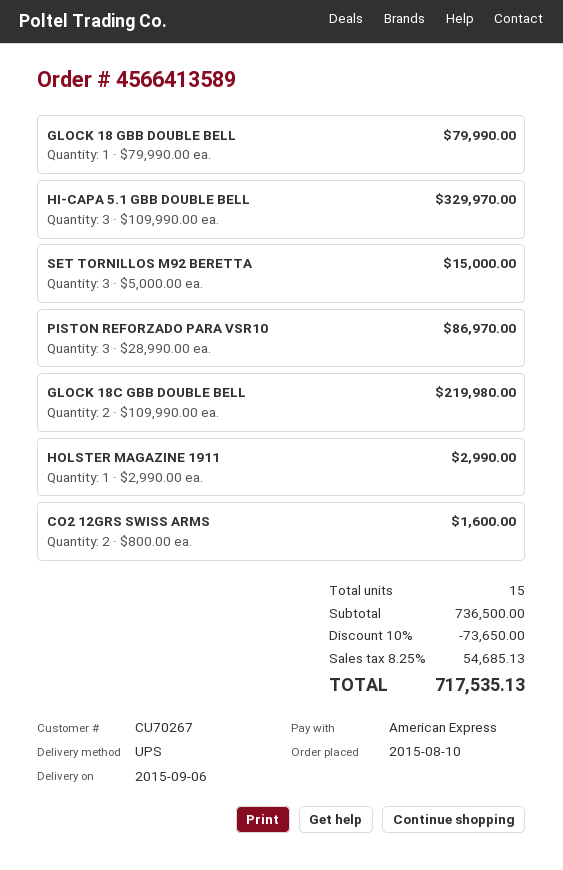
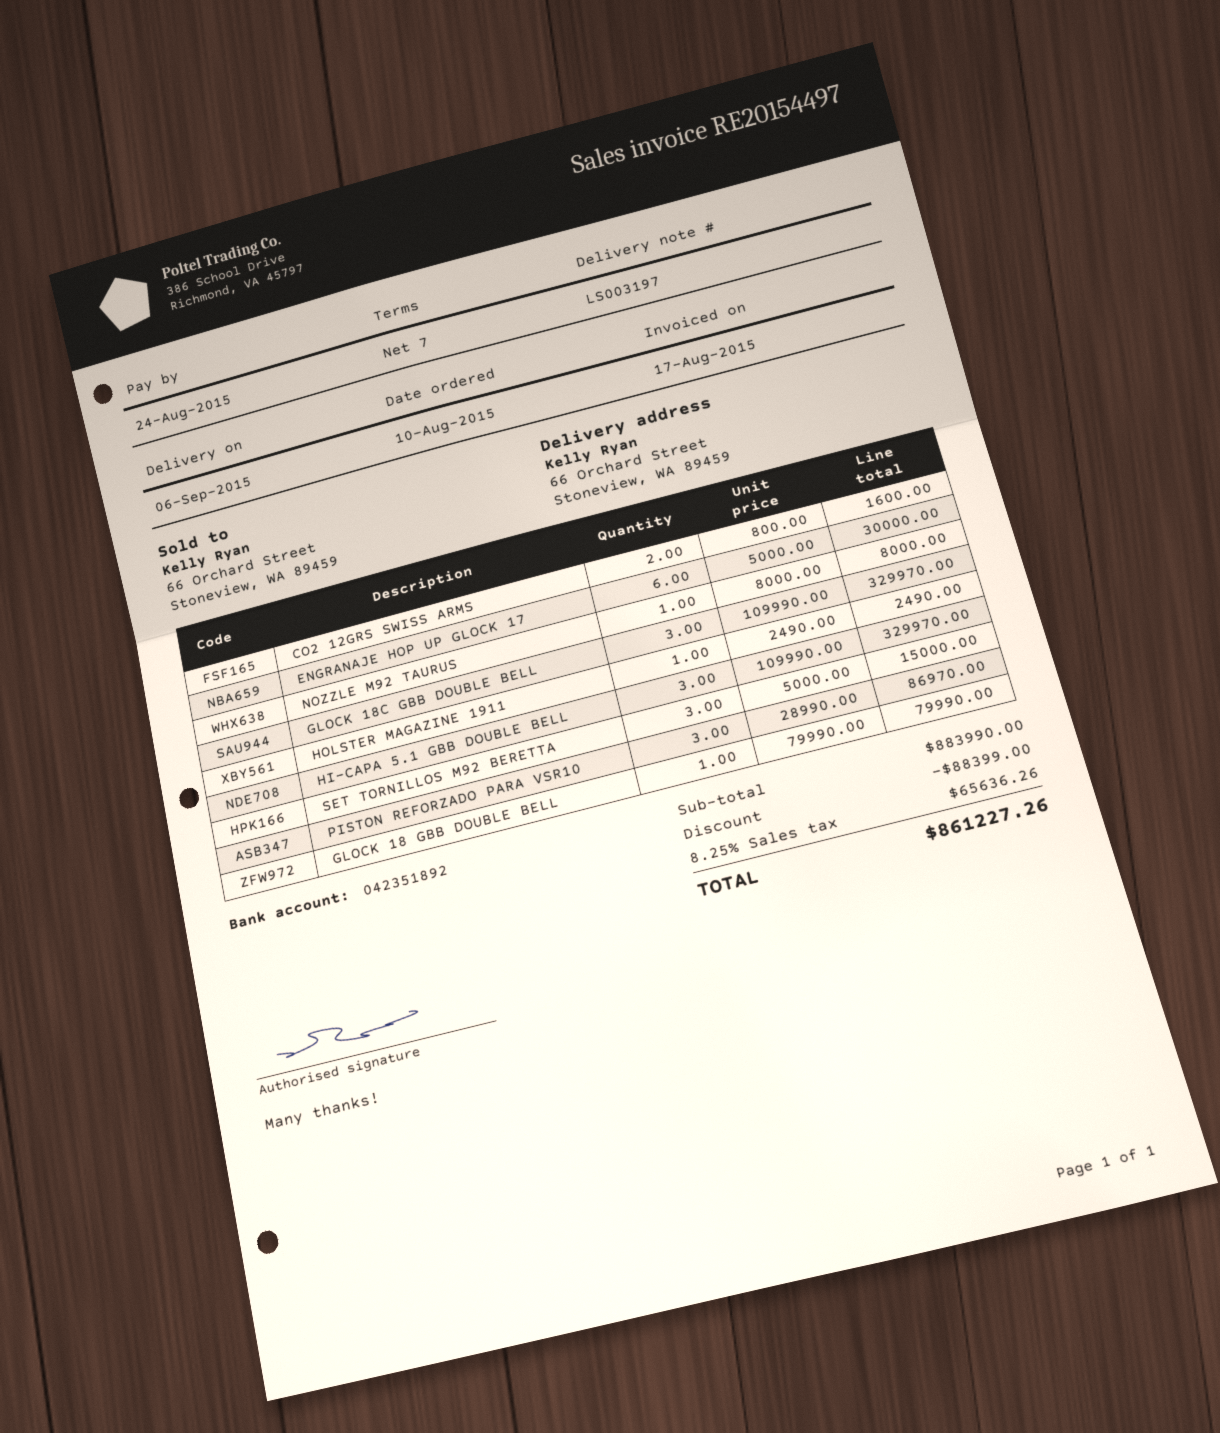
GLOCK 18C GBB DOUBLE BELL: 2 x 109990.00 = 219980.00 -> 3 x 109990.00 = 329970.00
HOLSTER MAGAZINE 1911: 1 x 2990.00 = 2990.00 -> 1 x 2490.00 = 2490.00
ENGRANAJE HOP UP GLOCK 17: none -> 6 x 5000.00 = 30000.00
NOZZLE M92 TAURUS: none -> 1 x 8000.00 = 8000.00
subtotal: 736500.00 -> 883990.00
discount: 73650.00 -> 88399.00
tax: 8.25% = 54685.13 -> 8.25% = 65636.26
total: 717535.13 -> 861227.26

